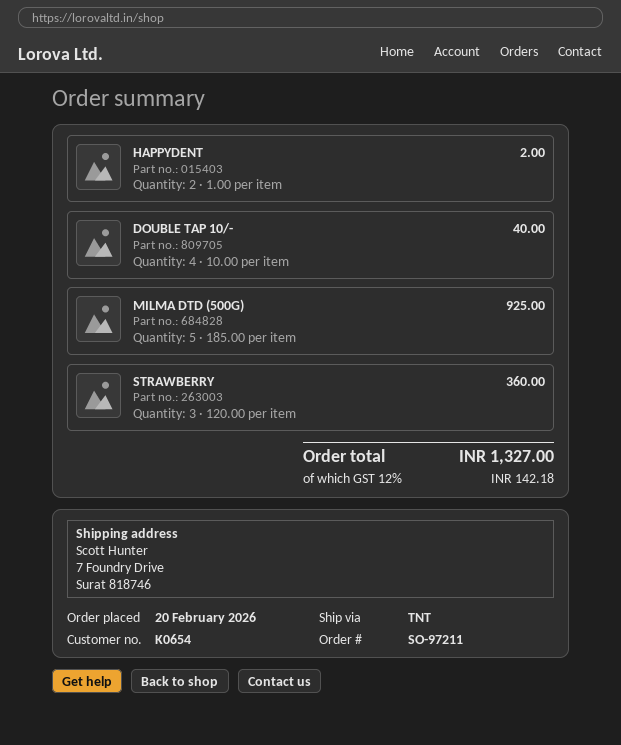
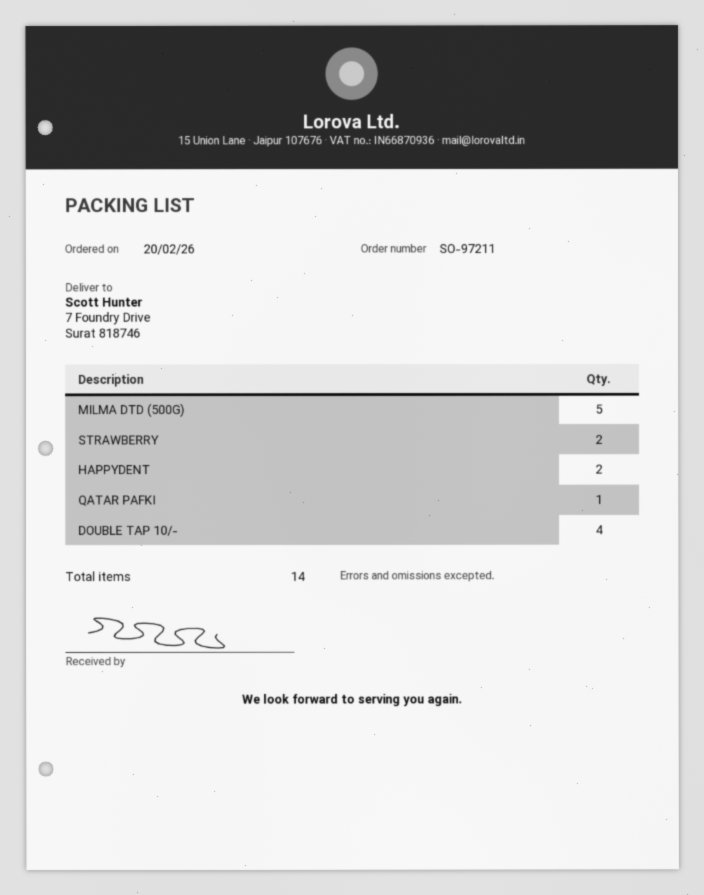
STRAWBERRY: 3 -> 2
QATAR PAFKI: none -> 1

